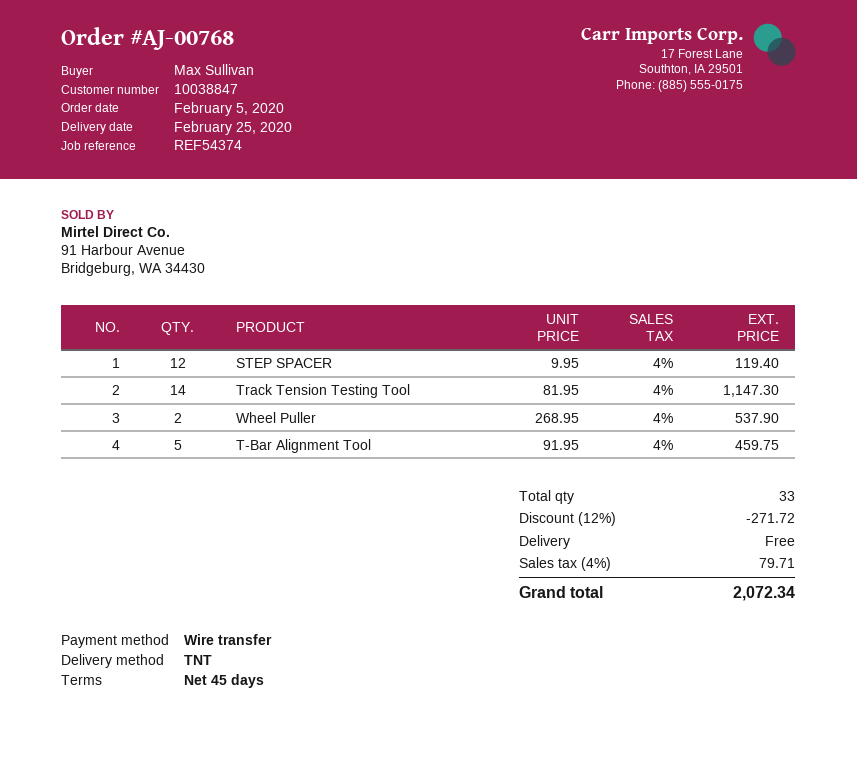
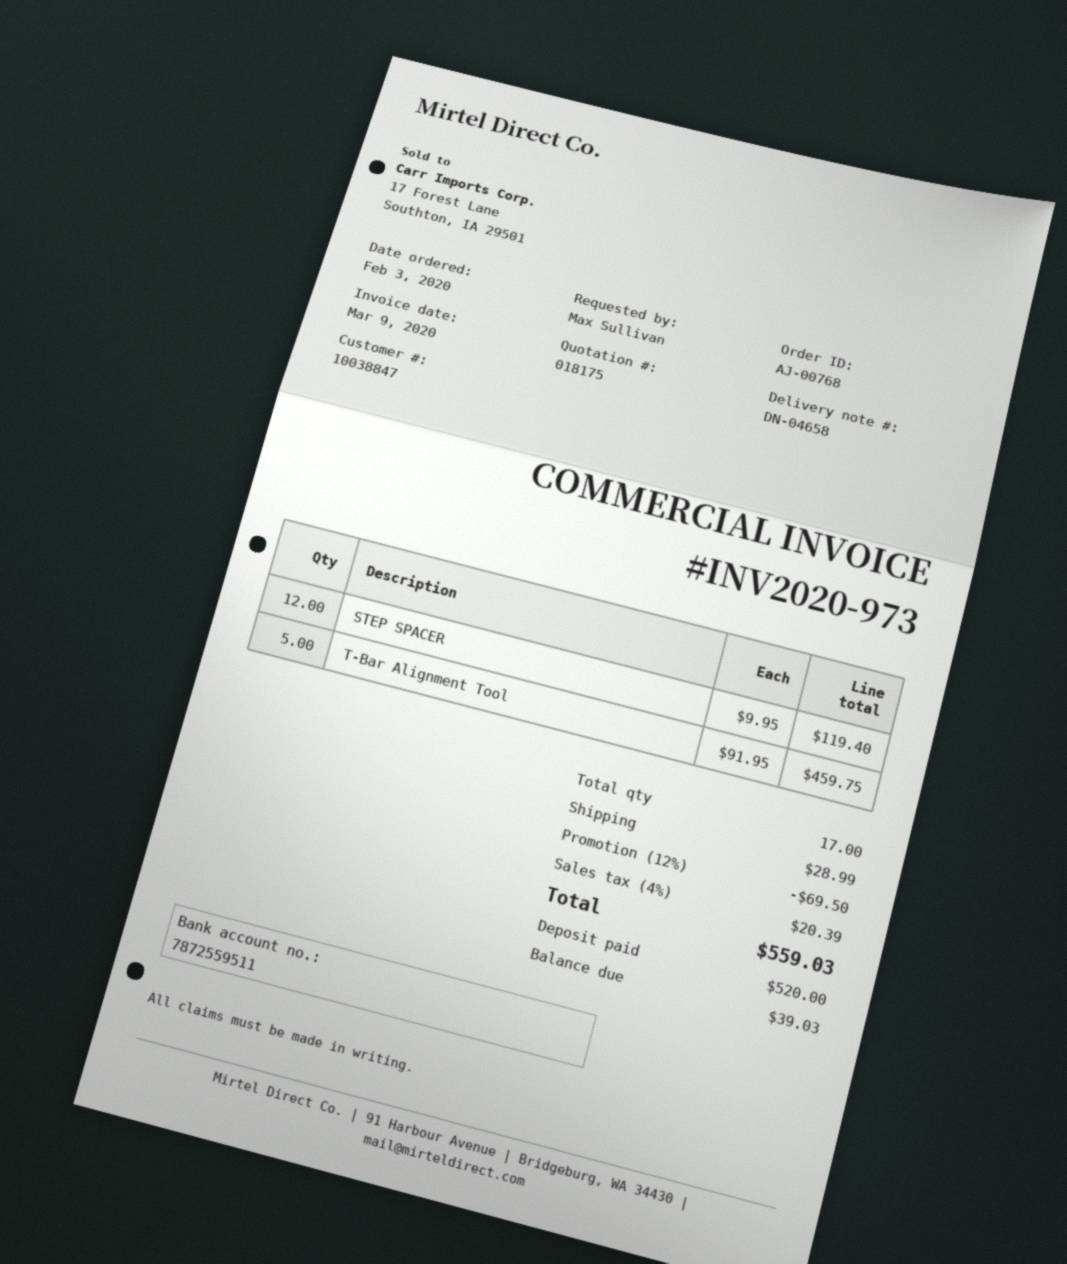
order date: 2020-02-05 -> 2020-02-03
Track Tension Testing Tool: 14 x 81.95 = 1147.30 -> none
Wheel Puller: 2 x 268.95 = 537.90 -> none
total quantity: 33 -> 17
discount: 12% = 271.72 -> 12% = 69.50
shipping: 0.00 -> 28.99
tax: 4% = 79.71 -> 4% = 20.39
total: 2072.34 -> 559.03

